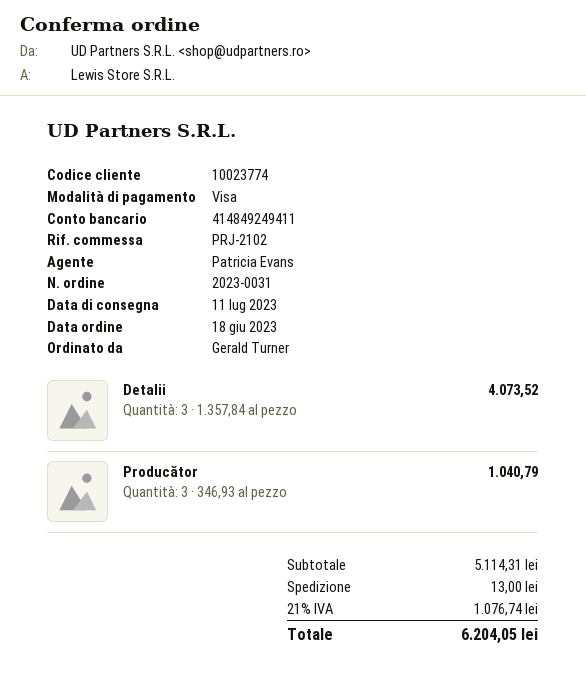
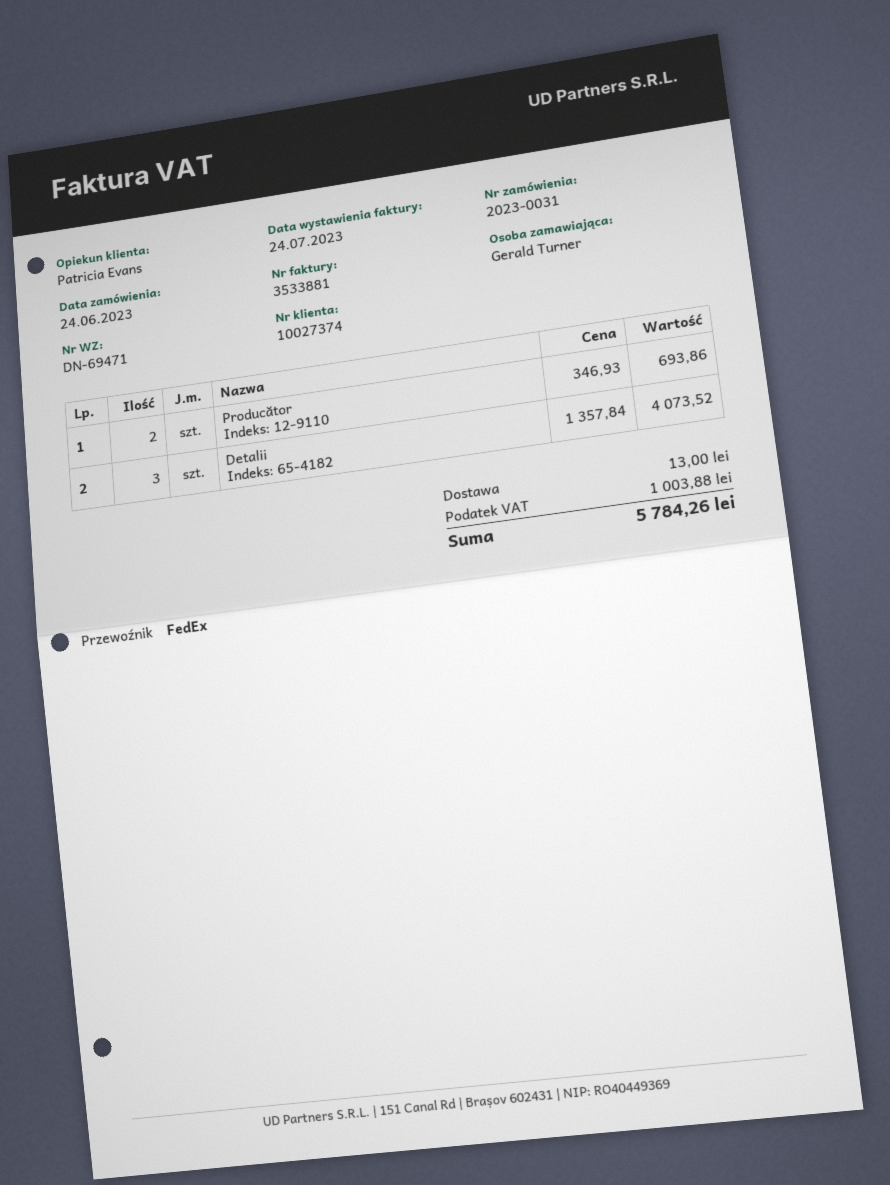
order date: 2023-06-18 -> 2023-06-24
customer number: 10023774 -> 10027374
Producător: 3 x 346.93 = 1040.79 -> 2 x 346.93 = 693.86
tax: 1076.74 -> 1003.88
total: 6204.05 -> 5784.26

